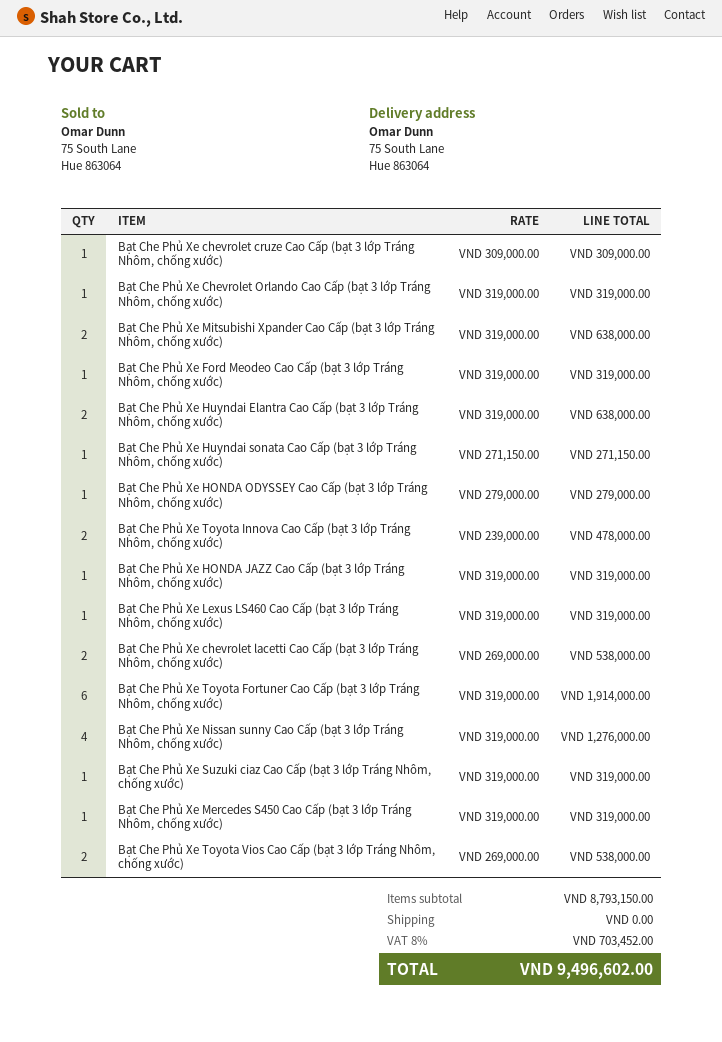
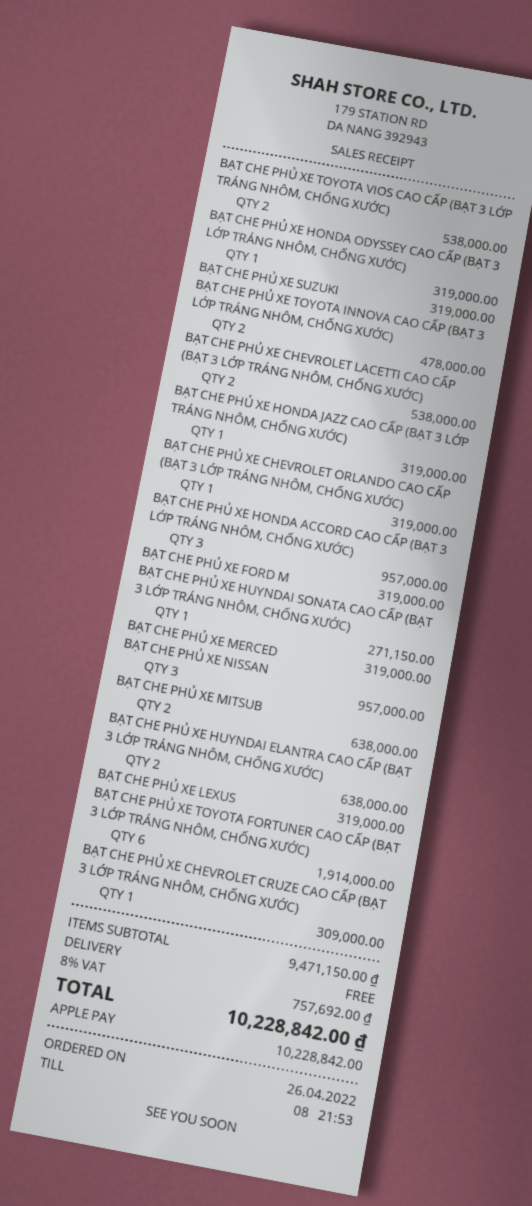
Bạt Che Phủ Xe HONDA ODYSSEY Cao Cấp (bạt 3 lớp Tráng Nhôm, chống xước): 1 for 279000.00 -> 1 for 319000.00
Bạt Che Phủ Xe Nissan sunny Cao Cấp (bạt 3 lớp Tráng Nhôm, chống xước): 4 for 1276000.00 -> 3 for 957000.00
BẠT CHE PHỦ XE HONDA ACCORD CAO CẤP (BẠT 3 LỚP TRÁNG NHÔM, CHỐNG XƯỚC): none -> 3 for 957000.00
subtotal: 8793150.00 -> 9471150.00
tax: 8% = 703452.00 -> 8% = 757692.00
total: 9496602.00 -> 10228842.00

